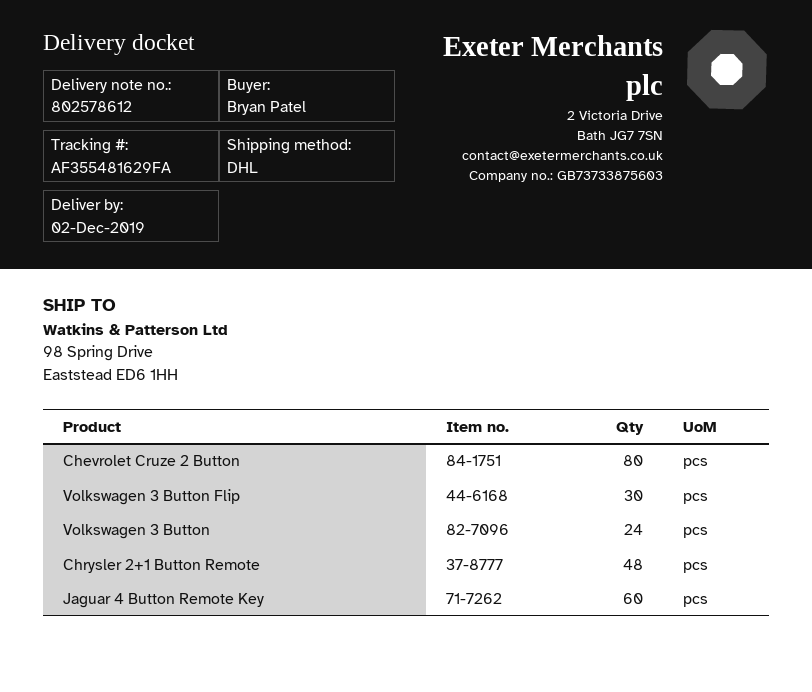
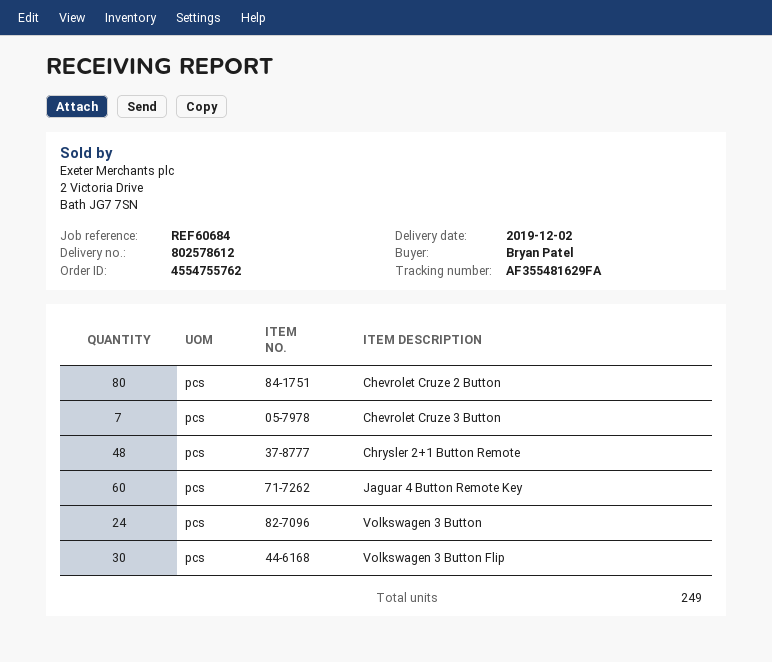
Chevrolet Cruze 3 Button: none -> 7

